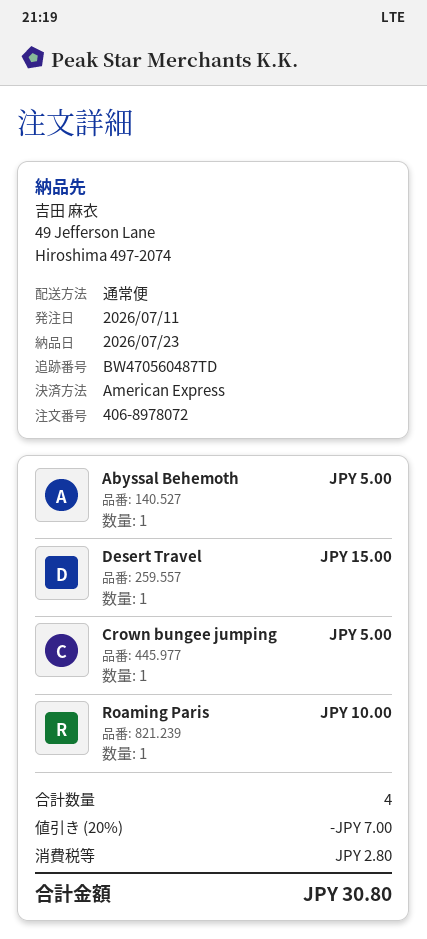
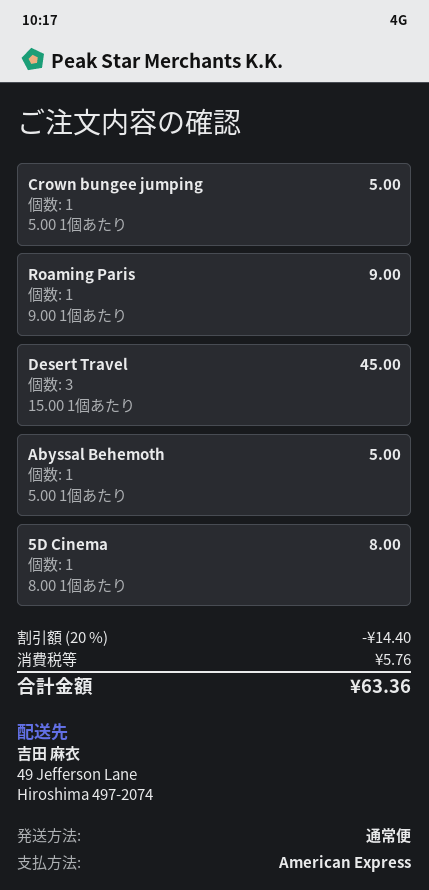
Desert Travel: 1 for 15.00 -> 3 for 45.00
Roaming Paris: 1 for 10.00 -> 1 for 9.00
5D Cinema: none -> 1 for 8.00
discount: 20% = 7.00 -> 20% = 14.40
tax: 2.80 -> 5.76
total: 30.80 -> 63.36

